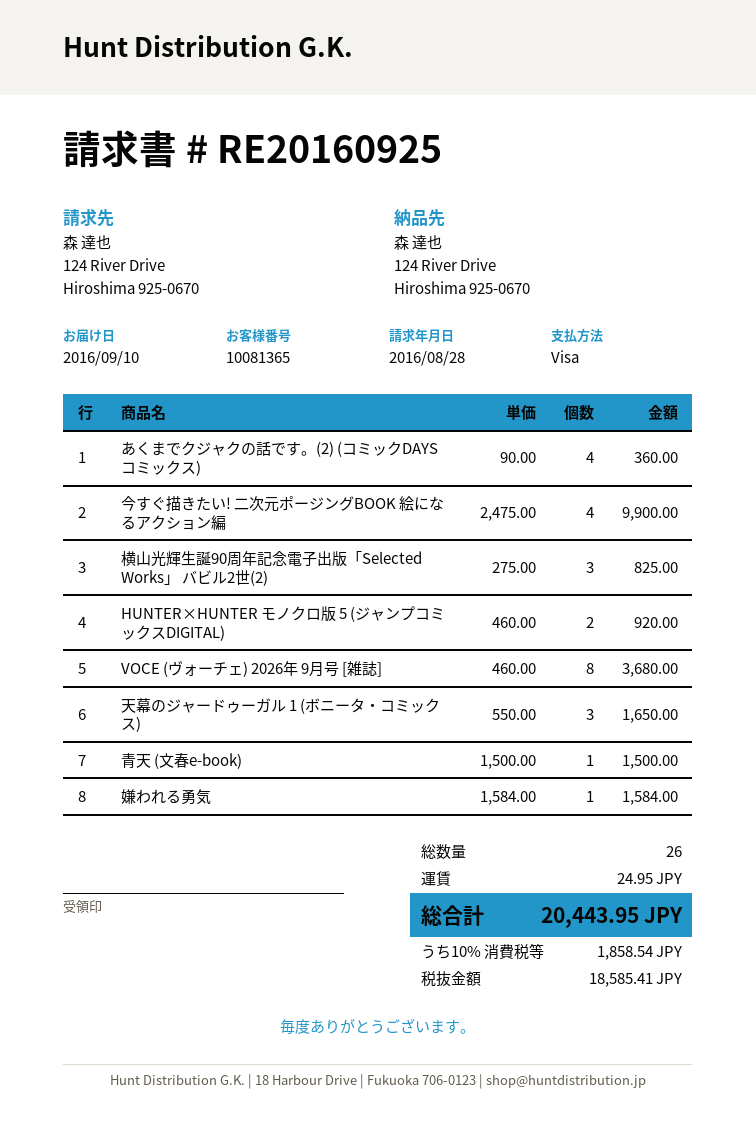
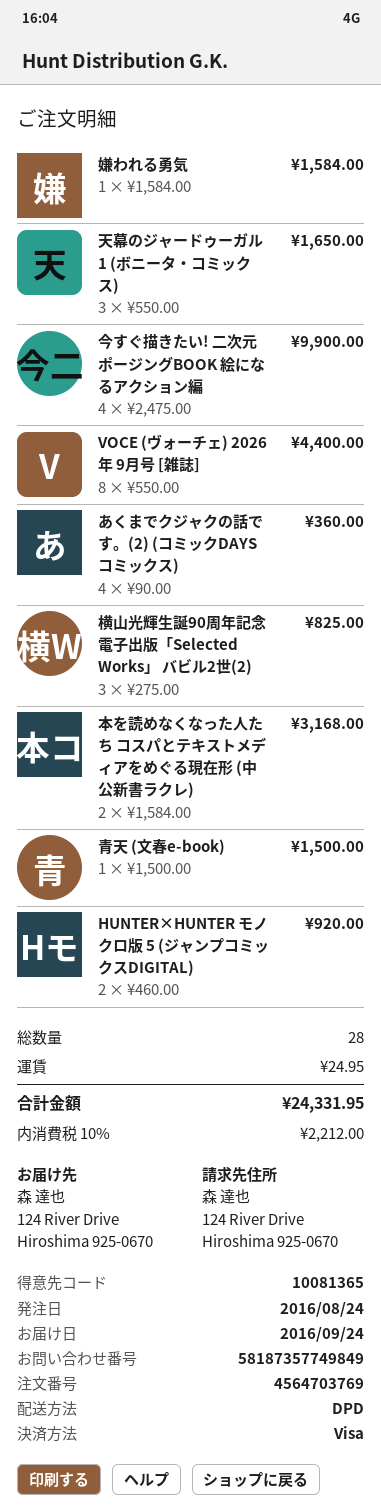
delivery date: 2016-09-10 -> 2016-09-24
VOCE (ヴォーチェ) 2026年 9月号 [雑誌]: 8 x 460.00 = 3680.00 -> 8 x 550.00 = 4400.00
本を読めなくなった人たち コスパとテキストメディアをめぐる現在形 (中公新書ラクレ): none -> 2 x 1584.00 = 3168.00
total quantity: 26 -> 28
tax: 10% = 1858.54 -> 10% = 2212.00
total: 20443.95 -> 24331.95

